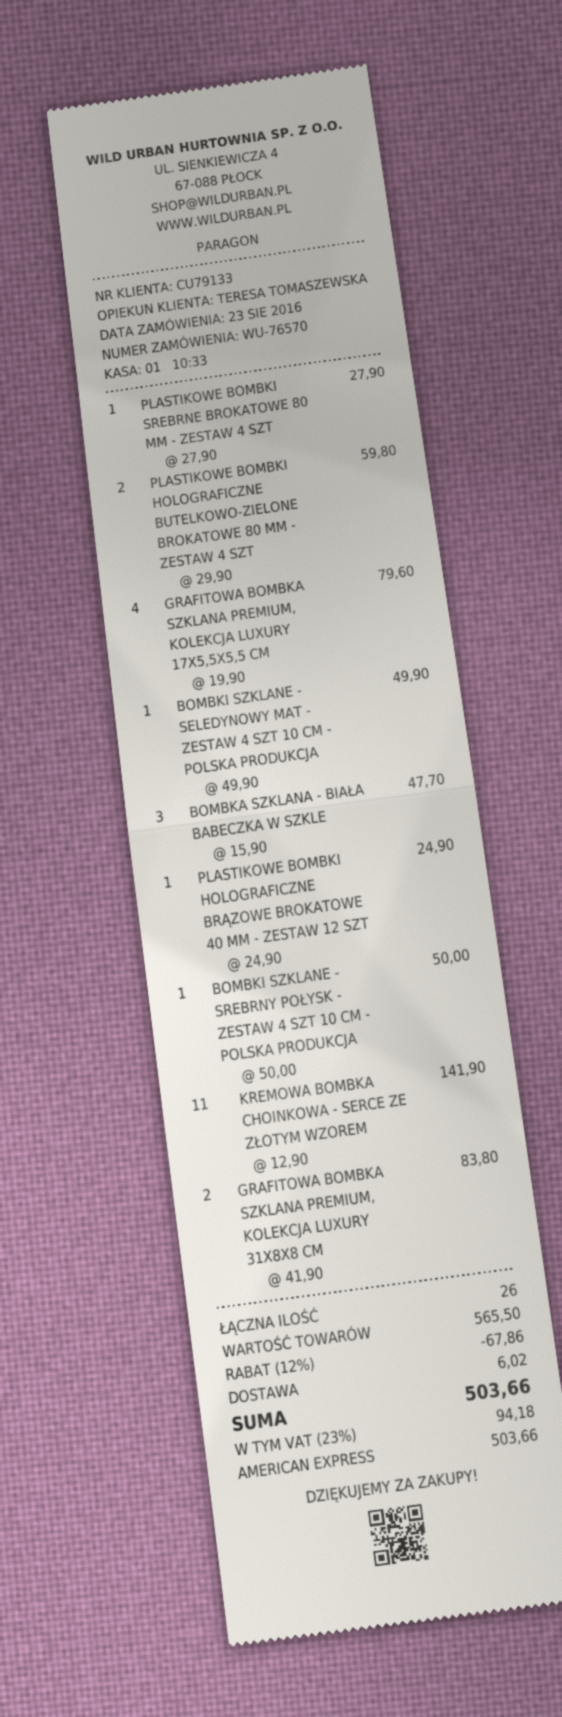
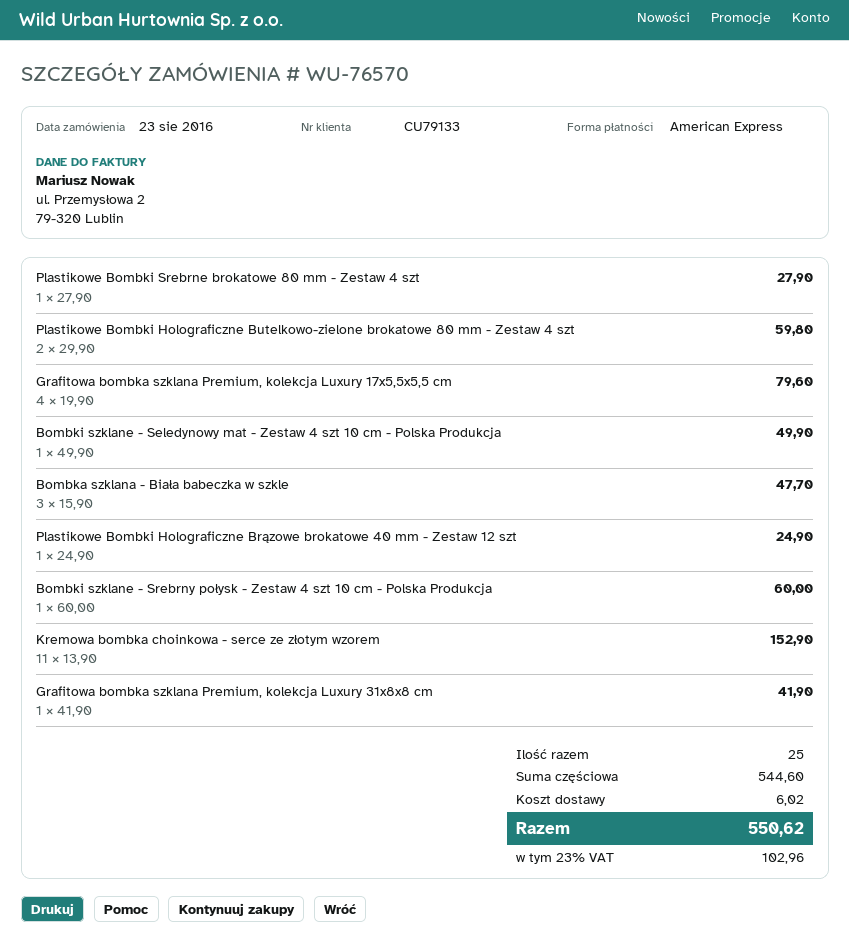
BOMBKI SZKLANE - SREBRNY POŁYSK - ZESTAW 4 SZT 10 CM - POLSKA PRODUKCJA: 1 x 50.00 = 50.00 -> 1 x 60.00 = 60.00
KREMOWA BOMBKA CHOINKOWA - SERCE ZE ZŁOTYM WZOREM: 11 x 12.90 = 141.90 -> 11 x 13.90 = 152.90
GRAFITOWA BOMBKA SZKLANA PREMIUM, KOLEKCJA LUXURY 31X8X8 CM: 2 x 41.90 = 83.80 -> 1 x 41.90 = 41.90
total quantity: 26 -> 25
subtotal: 565.50 -> 544.60
discount: 12% = 67.86 -> none
tax: 23% = 94.18 -> 23% = 102.96
total: 503.66 -> 550.62

